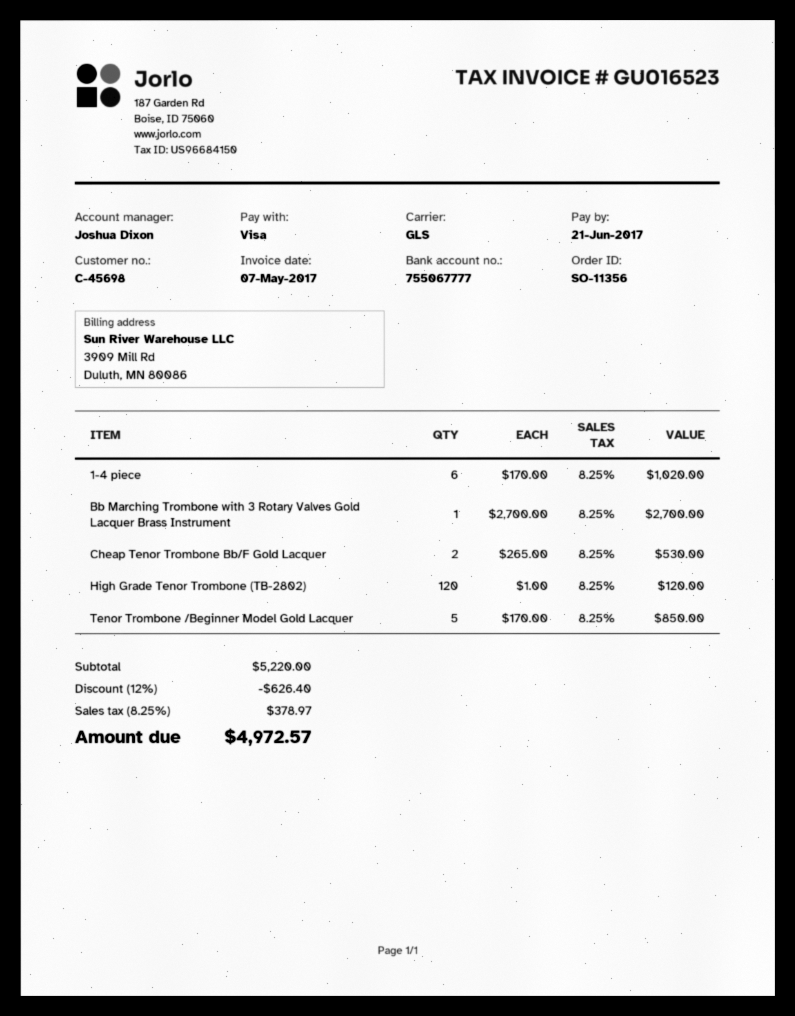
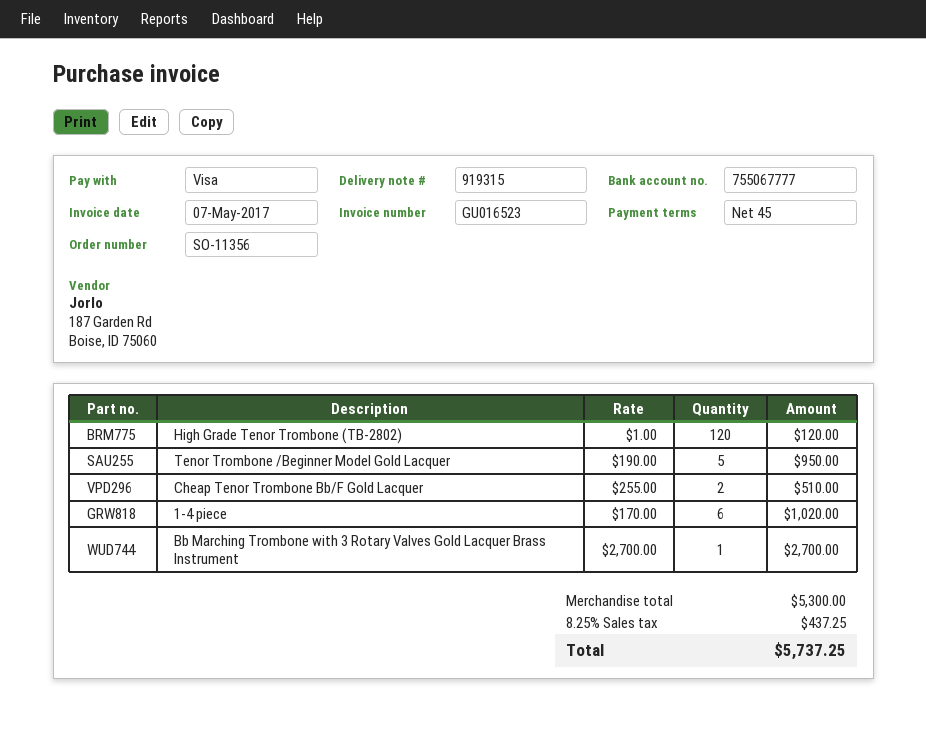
Cheap Tenor Trombone Bb/F Gold Lacquer: 2 x 265.00 = 530.00 -> 2 x 255.00 = 510.00
Tenor Trombone /Beginner Model Gold Lacquer: 5 x 170.00 = 850.00 -> 5 x 190.00 = 950.00
subtotal: 5220.00 -> 5300.00
discount: 12% = 626.40 -> none
tax: 8.25% = 378.97 -> 8.25% = 437.25
total: 4972.57 -> 5737.25

